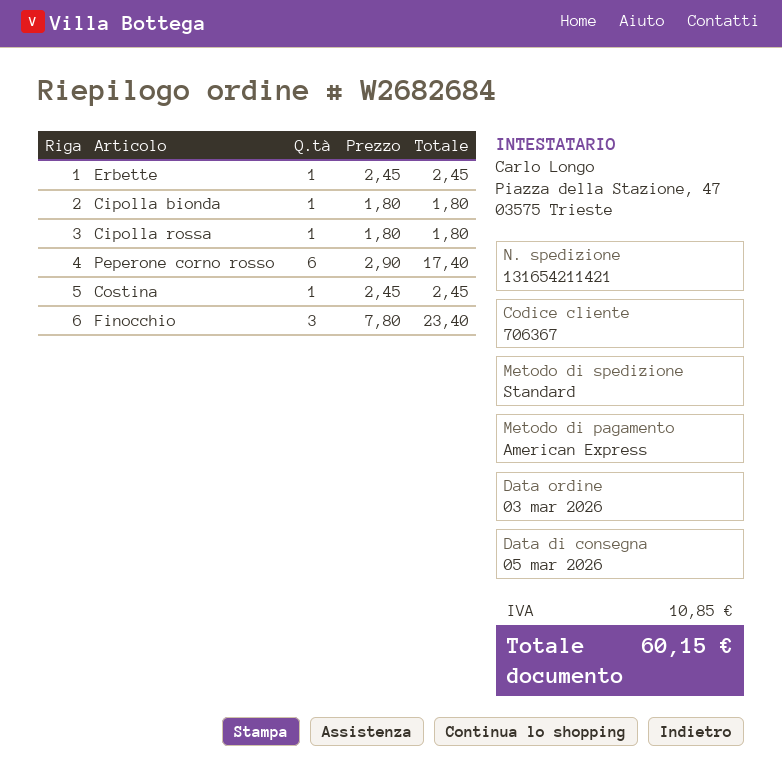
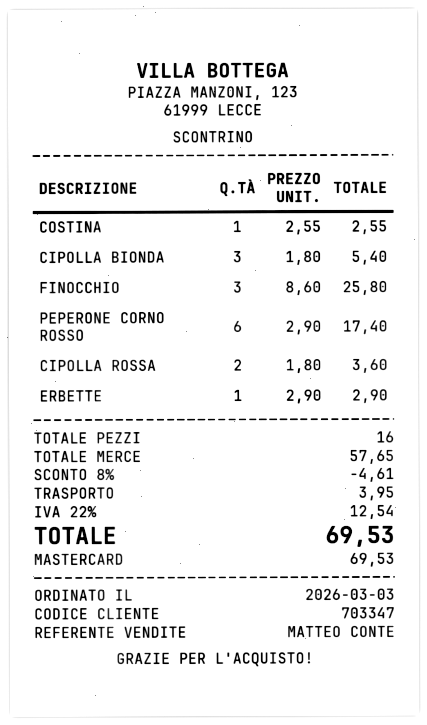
customer number: 706367 -> 703347
payment method: American Express -> Mastercard
Erbette: 1 x 2.45 = 2.45 -> 1 x 2.90 = 2.90
Cipolla bionda: 1 x 1.80 = 1.80 -> 3 x 1.80 = 5.40
Cipolla rossa: 1 x 1.80 = 1.80 -> 2 x 1.80 = 3.60
Costina: 1 x 2.45 = 2.45 -> 1 x 2.55 = 2.55
Finocchio: 3 x 7.80 = 23.40 -> 3 x 8.60 = 25.80
discount: none -> 8% = 4.61
shipping: none -> 3.95
tax: 10.85 -> 12.54
total: 60.15 -> 69.53

